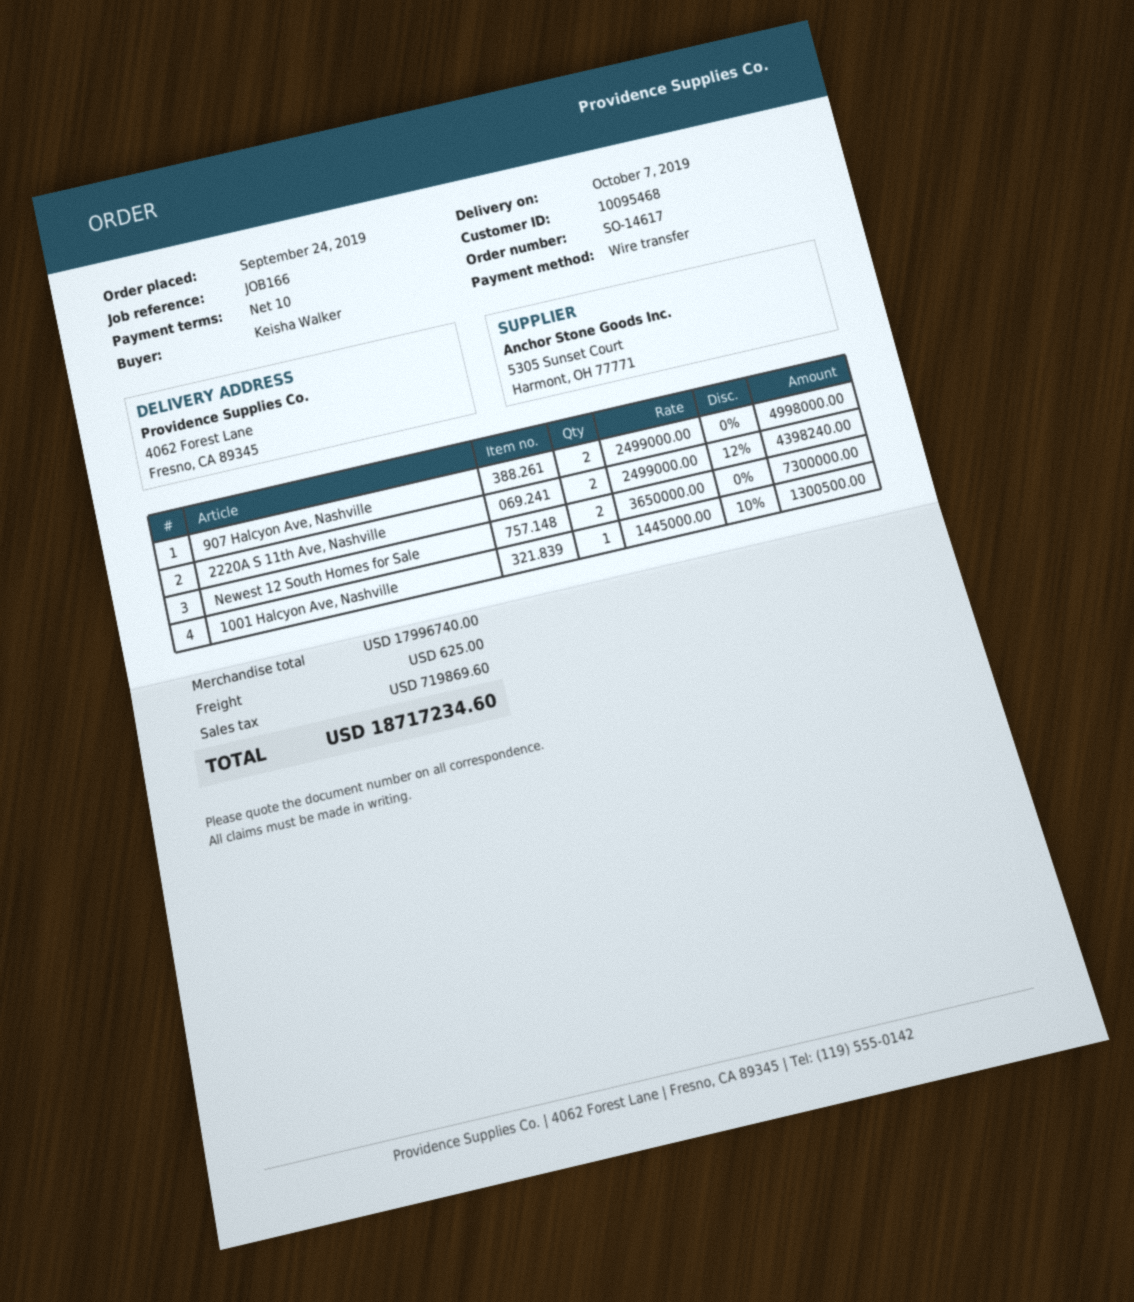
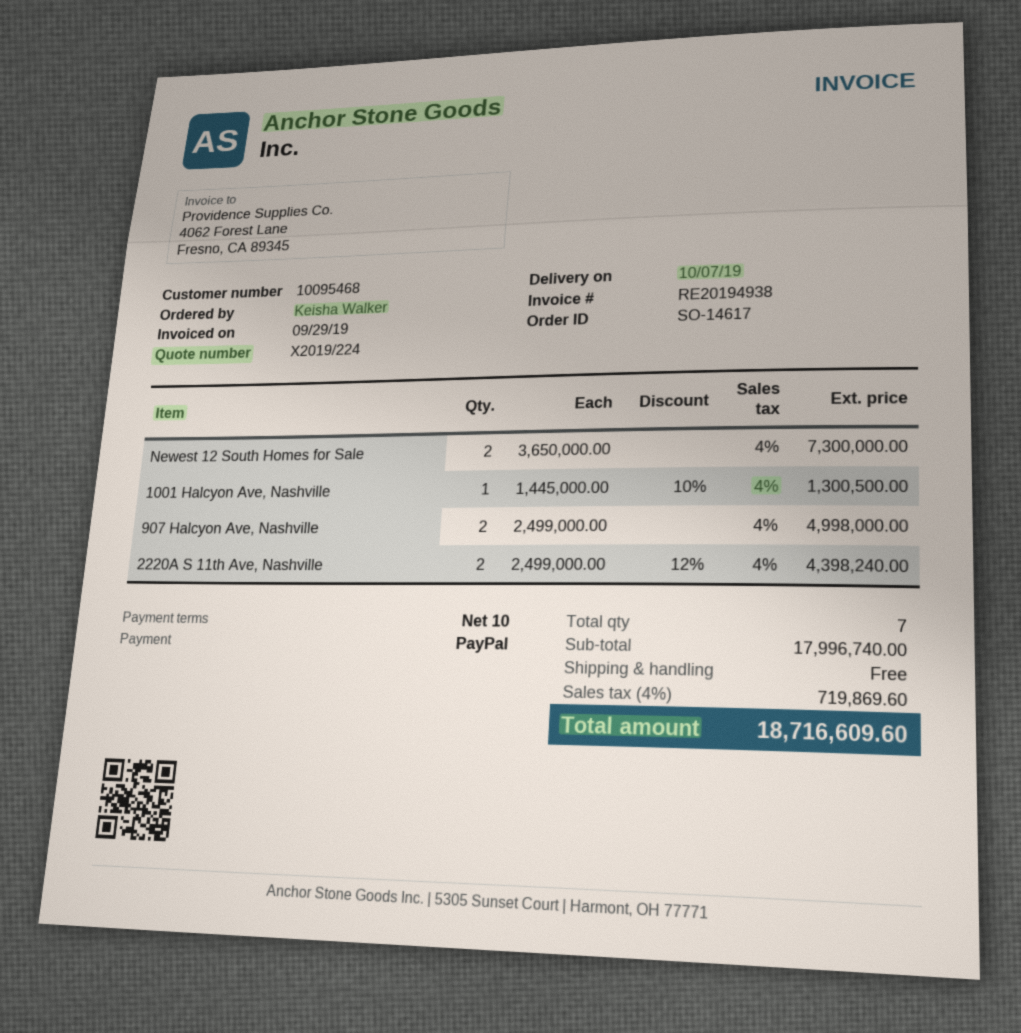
payment method: bank transfer -> PayPal
shipping: 625.00 -> 0.00
total: 18717234.60 -> 18716609.60

